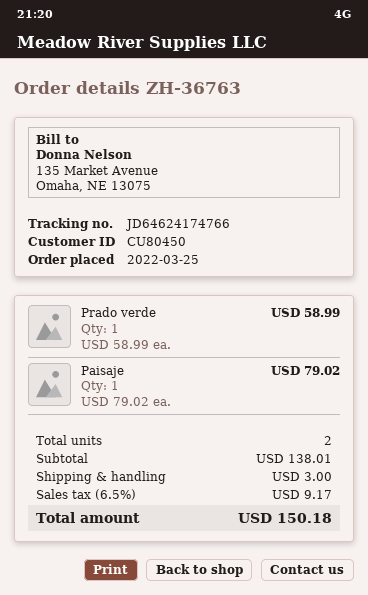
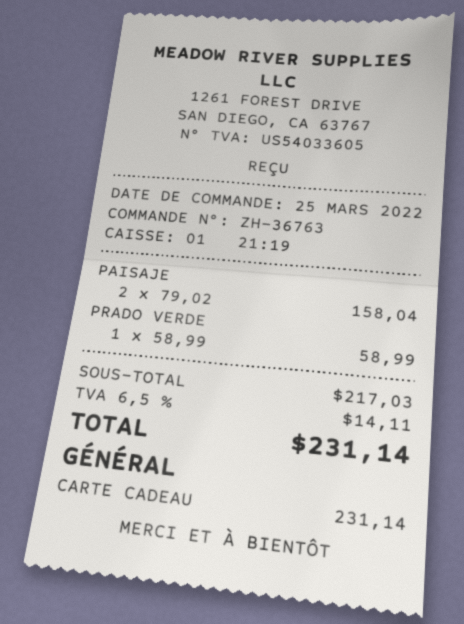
Paisaje: 1 x 79.02 = 79.02 -> 2 x 79.02 = 158.04
subtotal: 138.01 -> 217.03
shipping: 3.00 -> none
tax: 6.5% = 9.17 -> 6.5% = 14.11
total: 150.18 -> 231.14

